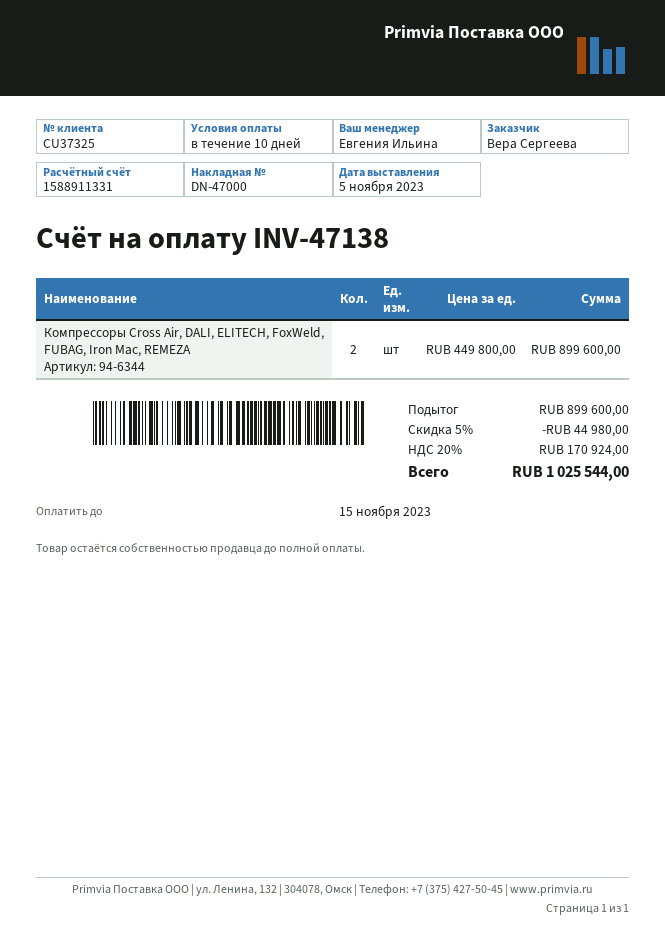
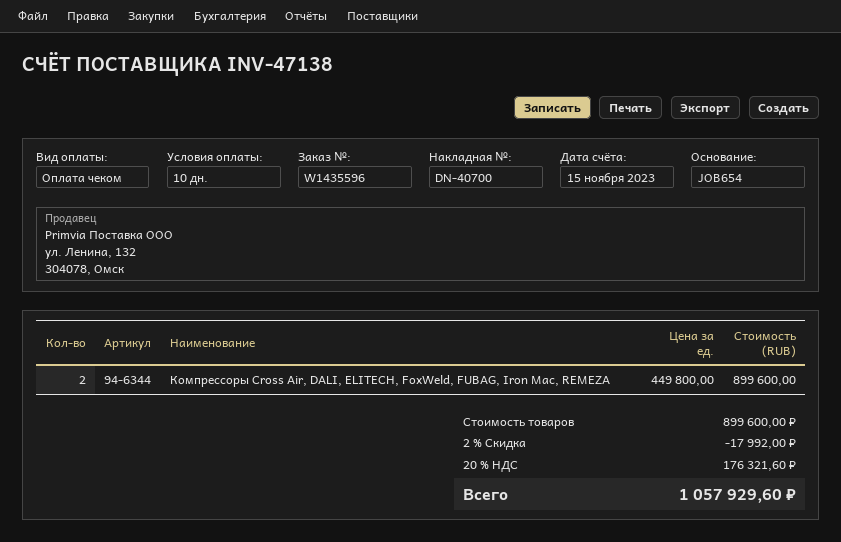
delivery note number: DN-47000 -> DN-40700
invoice date: 2023-11-05 -> 2023-11-15
discount: 5% = 44980.00 -> 2% = 17992.00
tax: 20% = 170924.00 -> 20% = 176321.60
total: 1025544.00 -> 1057929.60

